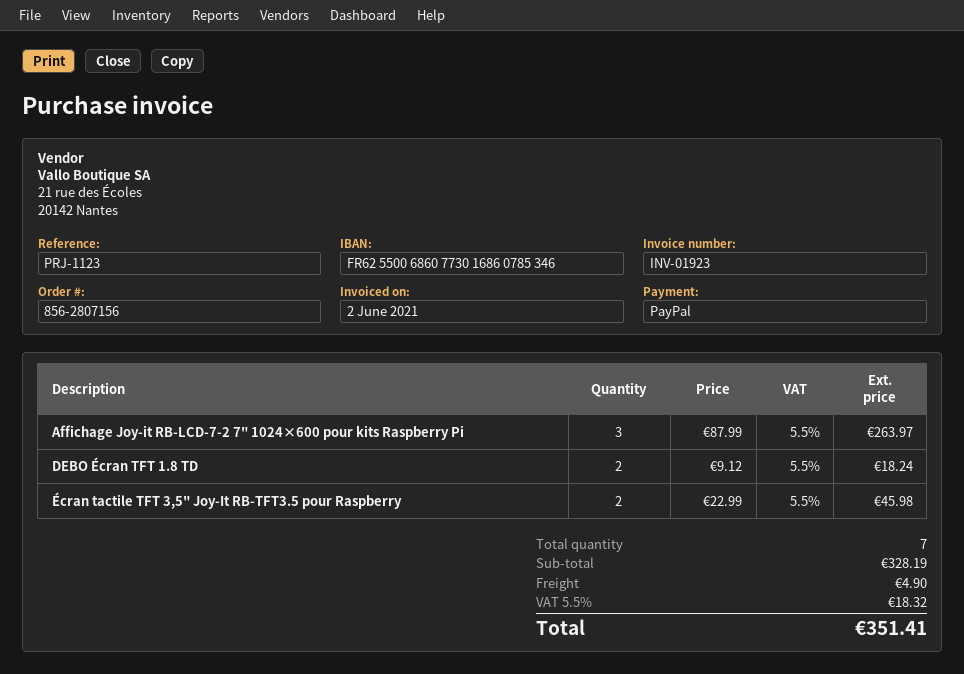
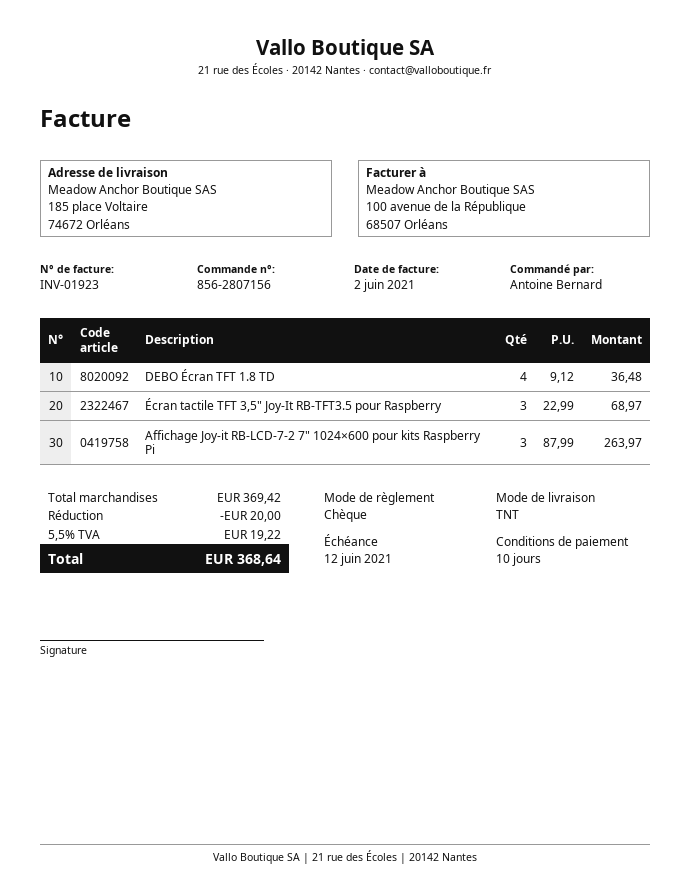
payment method: PayPal -> cheque
DEBO Écran TFT 1.8 TD: 2 x 9.12 = 18.24 -> 4 x 9.12 = 36.48
Écran tactile TFT 3,5" Joy-It RB-TFT3.5 pour Raspberry: 2 x 22.99 = 45.98 -> 3 x 22.99 = 68.97
subtotal: 328.19 -> 369.42
discount: none -> 20.00
shipping: 4.90 -> none
tax: 5.5% = 18.32 -> 5.5% = 19.22
total: 351.41 -> 368.64

